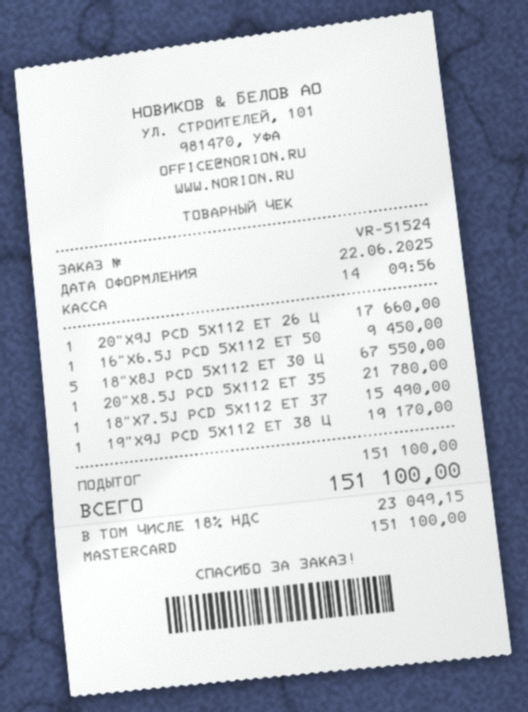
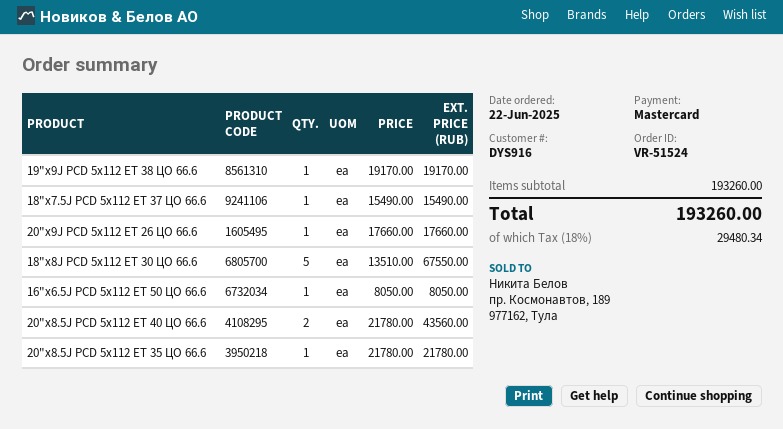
16"X6.5J PCD 5X112 ЕТ 50: 1 for 9450.00 -> 1 for 8050.00
20"x8.5J PCD 5x112 ЕТ 40 ЦО 66.6: none -> 2 for 43560.00
subtotal: 151100.00 -> 193260.00
tax: 18% = 23049.15 -> 18% = 29480.34
total: 151100.00 -> 193260.00

